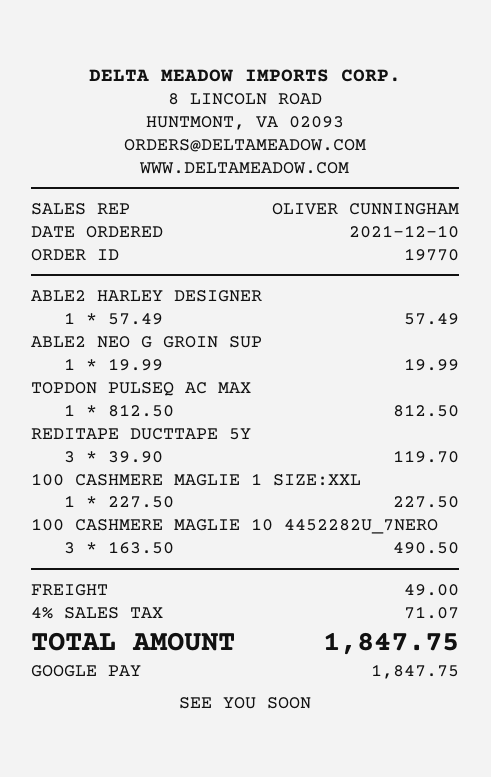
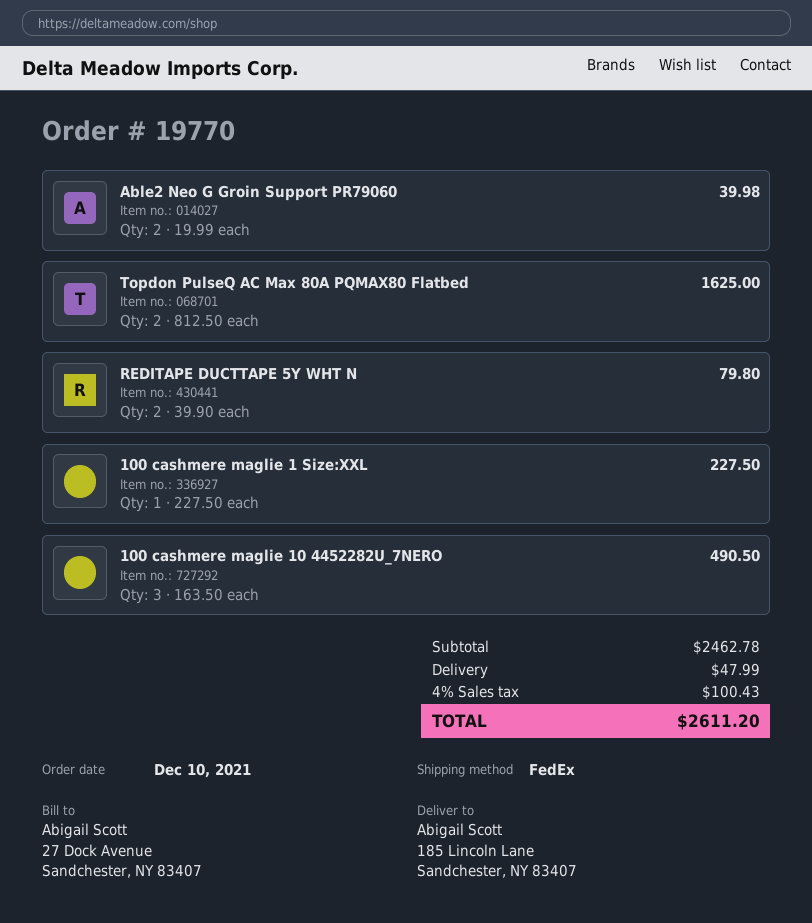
ABLE2 HARLEY DESIGNER: 1 x 57.49 = 57.49 -> none
ABLE2 NEO G GROIN SUP: 1 x 19.99 = 19.99 -> 2 x 19.99 = 39.98
TOPDON PULSEQ AC MAX: 1 x 812.50 = 812.50 -> 2 x 812.50 = 1625.00
REDITAPE DUCTTAPE 5Y: 3 x 39.90 = 119.70 -> 2 x 39.90 = 79.80
shipping: 49.00 -> 47.99
tax: 4% = 71.07 -> 4% = 100.43
total: 1847.75 -> 2611.20

